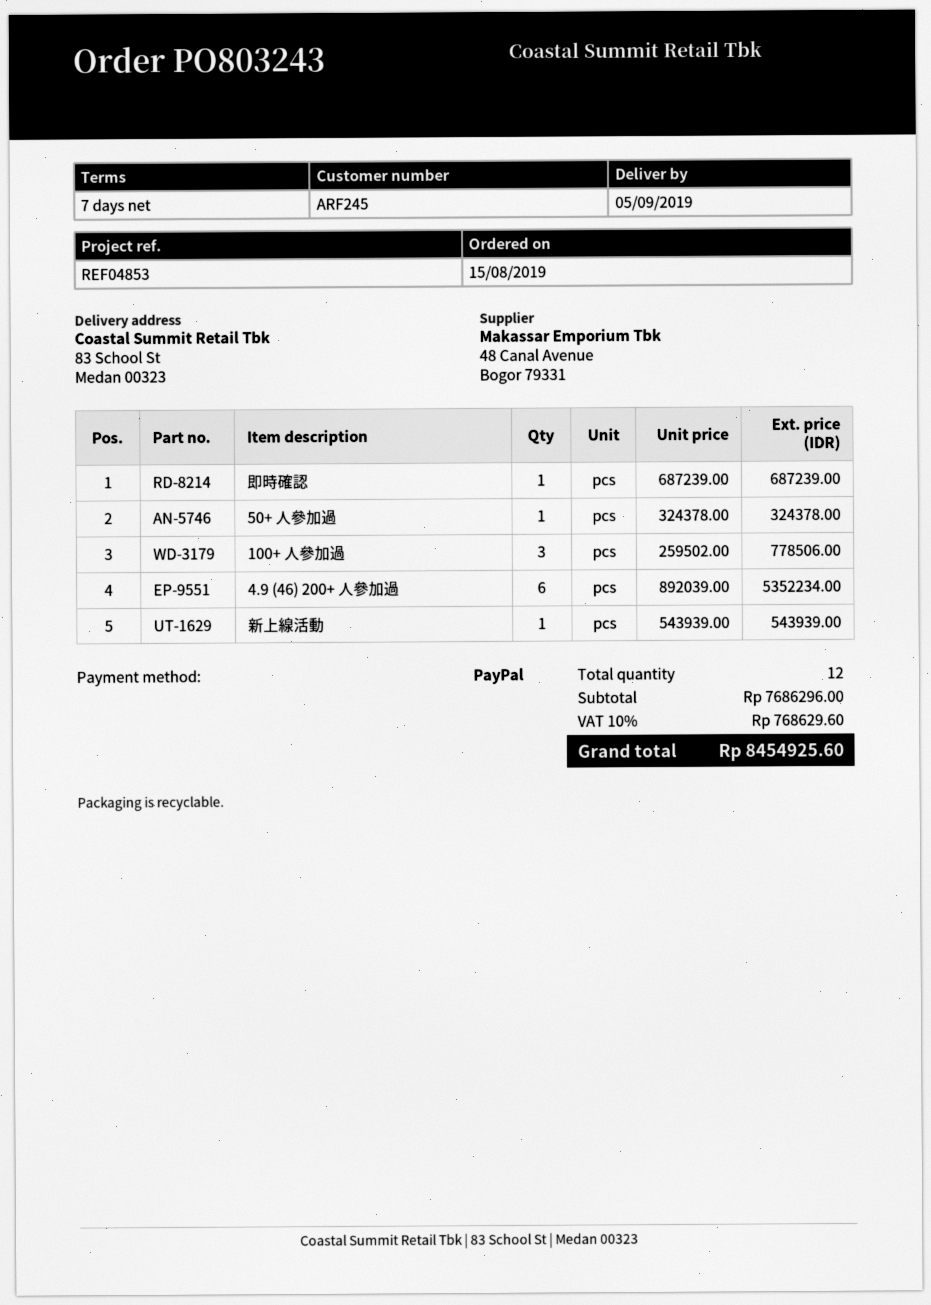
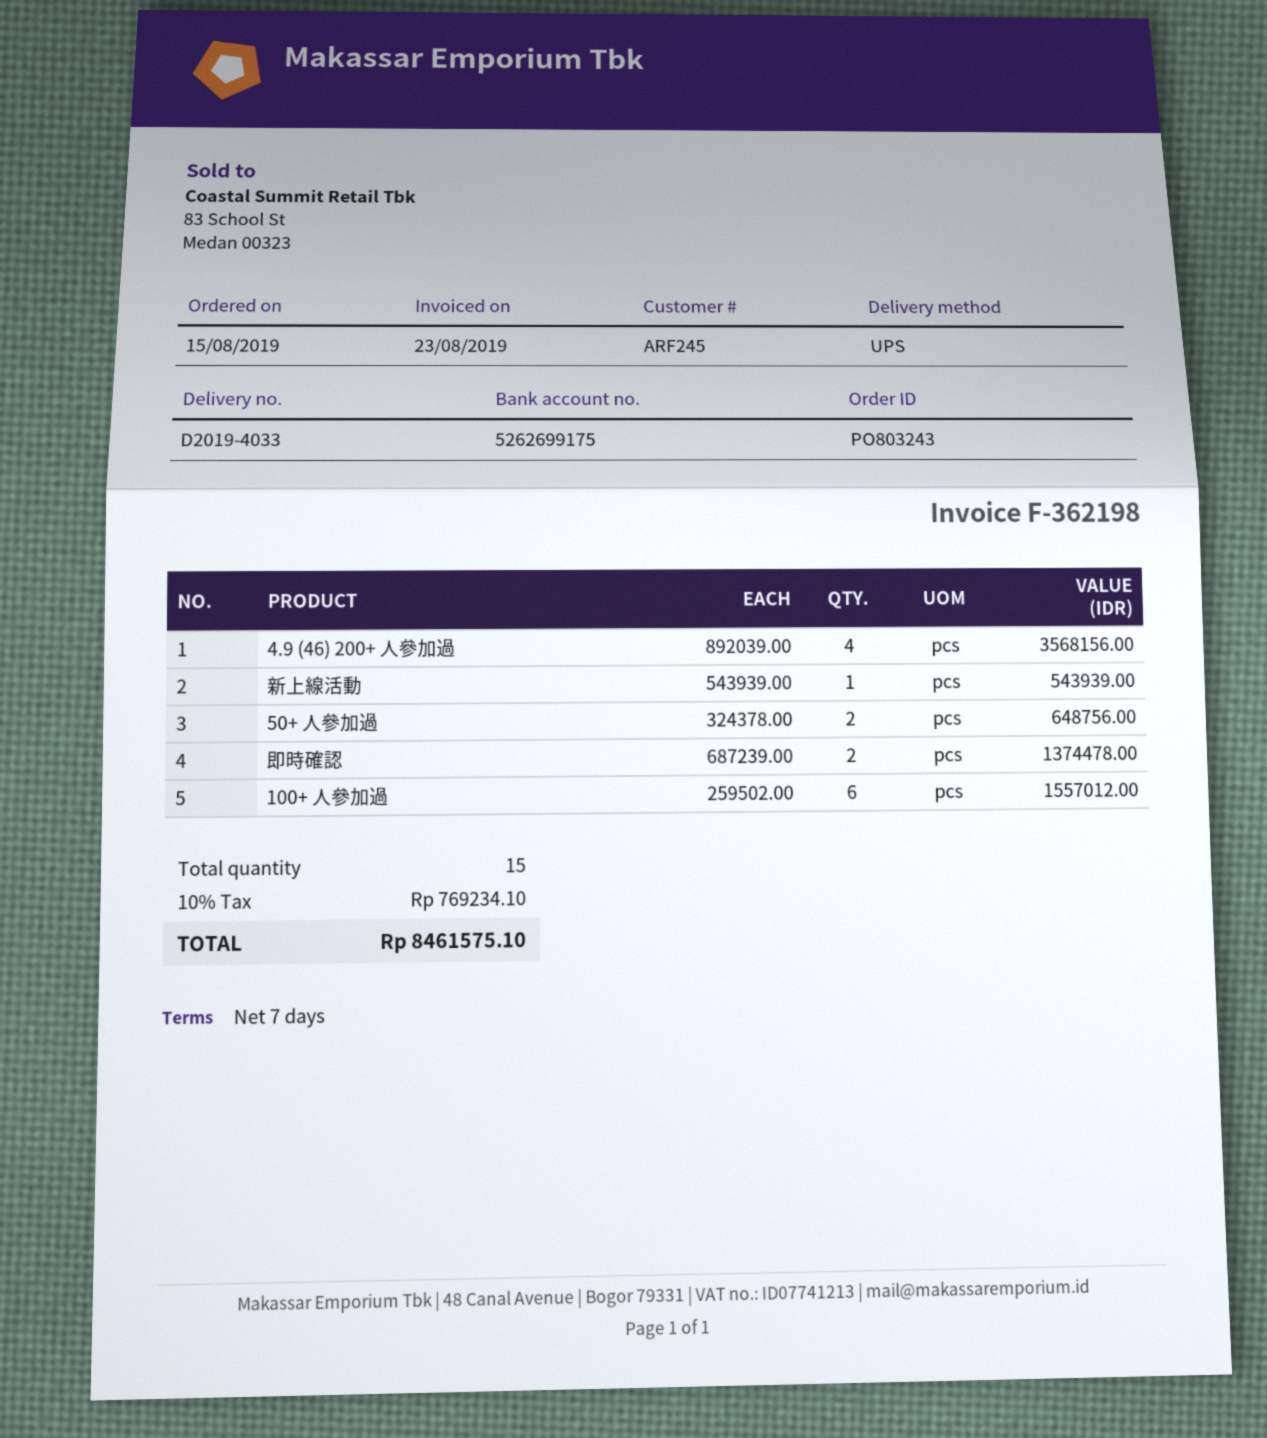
即時確認: 1 x 687239.00 = 687239.00 -> 2 x 687239.00 = 1374478.00
50+ 人參加過: 1 x 324378.00 = 324378.00 -> 2 x 324378.00 = 648756.00
100+ 人參加過: 3 x 259502.00 = 778506.00 -> 6 x 259502.00 = 1557012.00
4.9 (46) 200+ 人參加過: 6 x 892039.00 = 5352234.00 -> 4 x 892039.00 = 3568156.00
total quantity: 12 -> 15
tax: 10% = 768629.60 -> 10% = 769234.10
total: 8454925.60 -> 8461575.10

